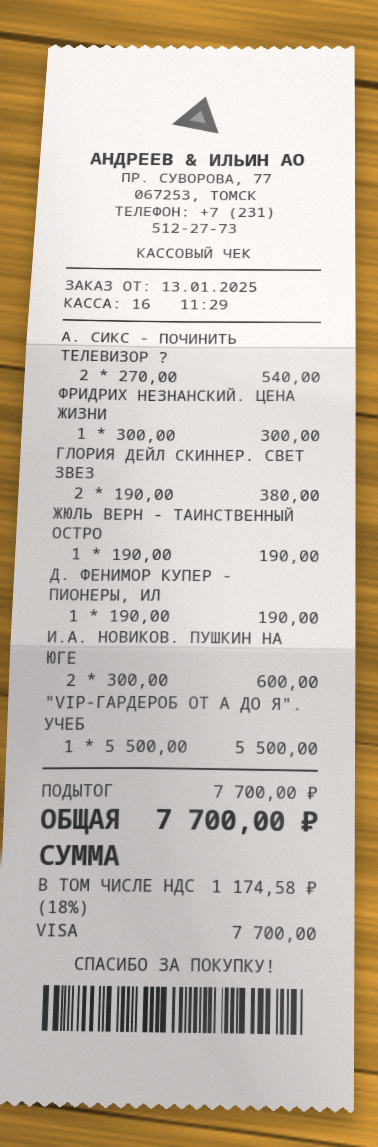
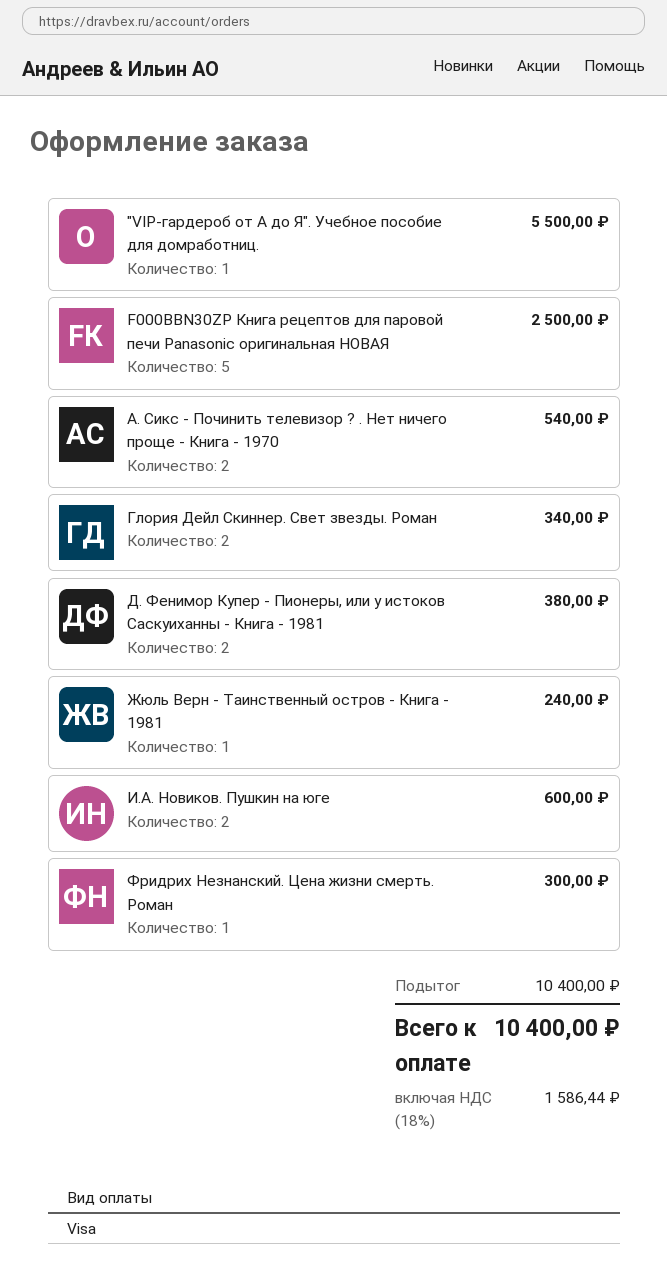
ГЛОРИЯ ДЕЙЛ СКИННЕР. СВЕТ ЗВЕЗ: 2 for 380.00 -> 2 for 340.00
ЖЮЛЬ ВЕРН - ТАИНСТВЕННЫЙ ОСТРО: 1 for 190.00 -> 1 for 240.00
Д. ФЕНИМОР КУПЕР - ПИОНЕРЫ, ИЛ: 1 for 190.00 -> 2 for 380.00
F000BBN30ZP Книга рецептов для паровой печи Panasonic оригинальная НОВАЯ: none -> 5 for 2500.00
subtotal: 7700.00 -> 10400.00
tax: 18% = 1174.58 -> 18% = 1586.44
total: 7700.00 -> 10400.00

